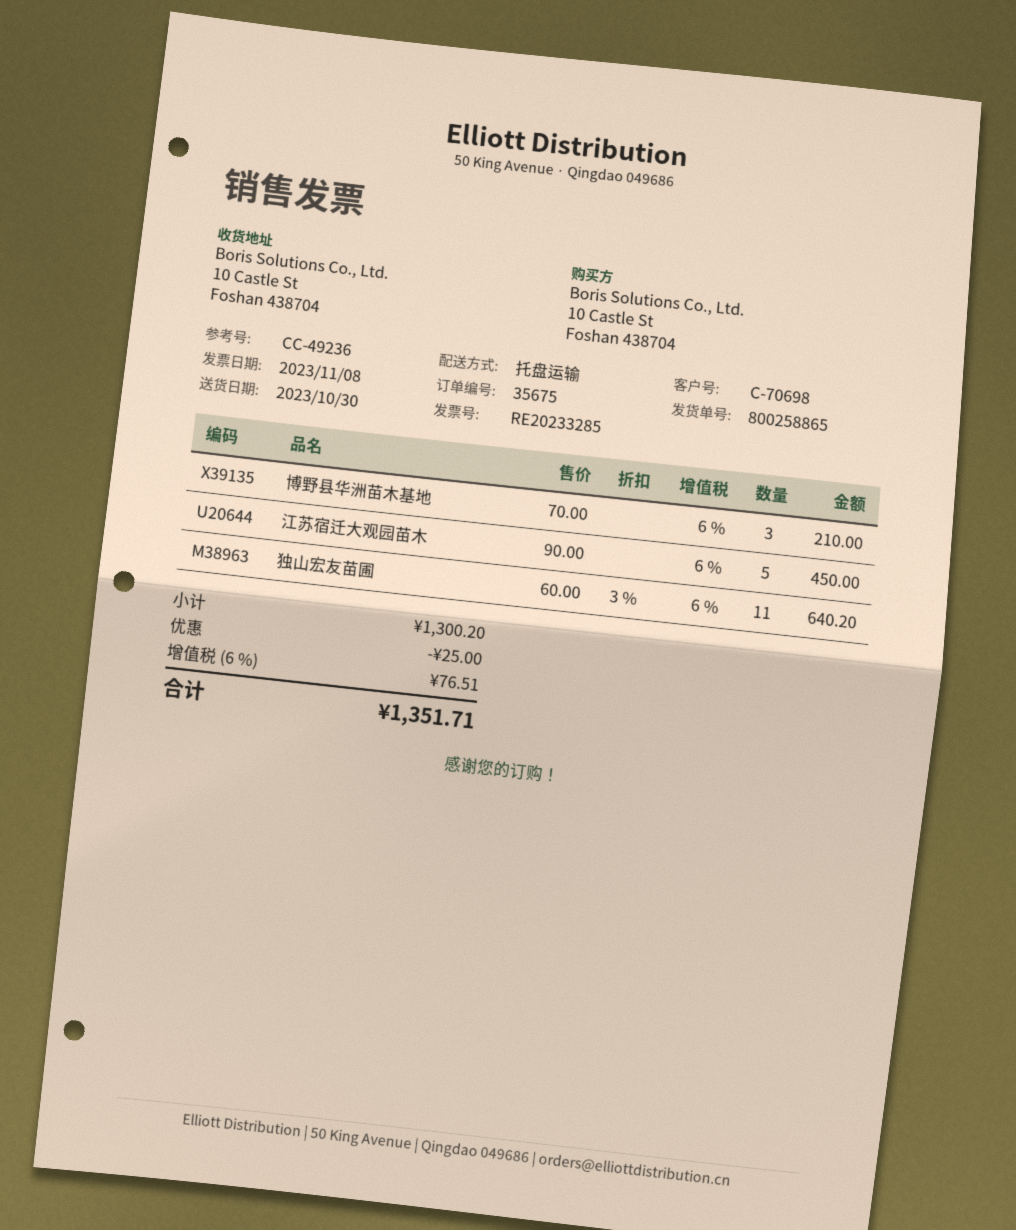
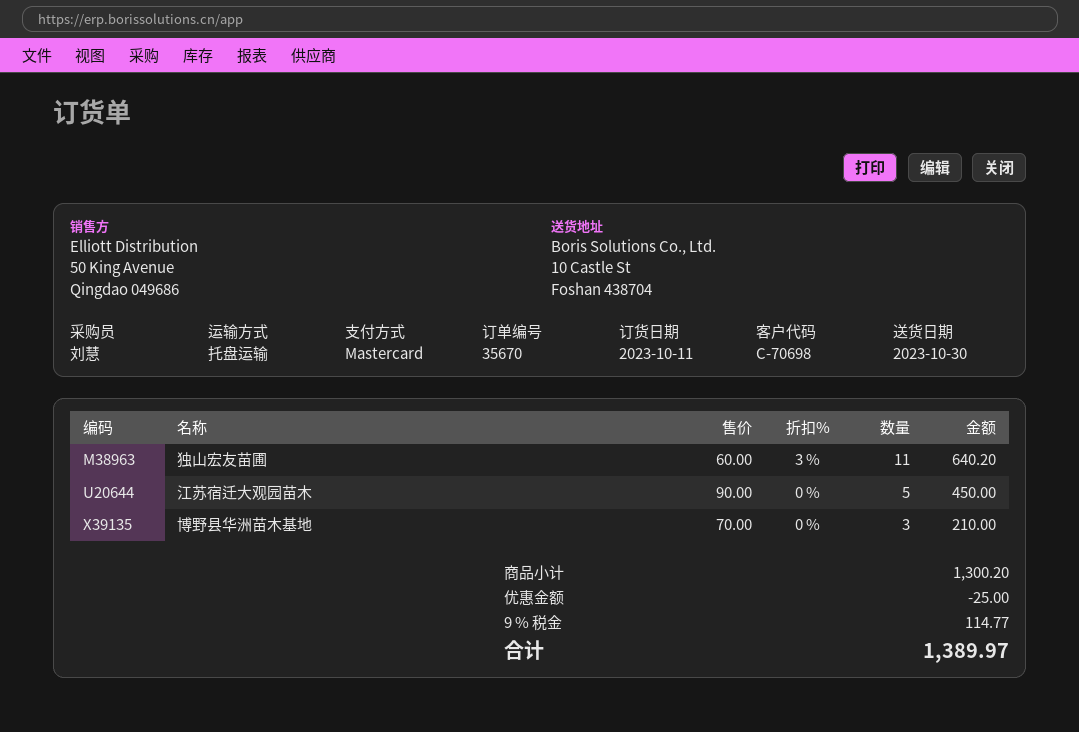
order number: 35675 -> 35670
tax: 6% = 76.51 -> 9% = 114.77
total: 1351.71 -> 1389.97

